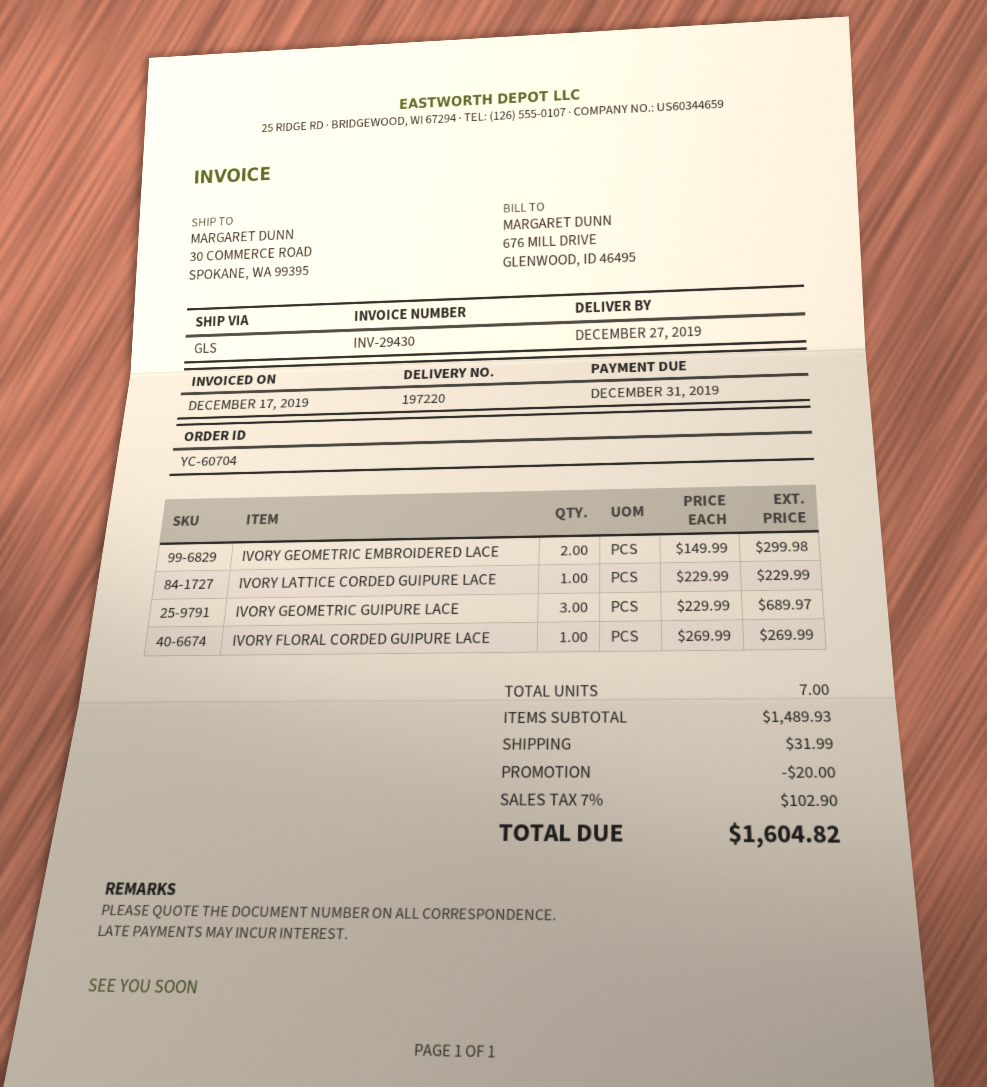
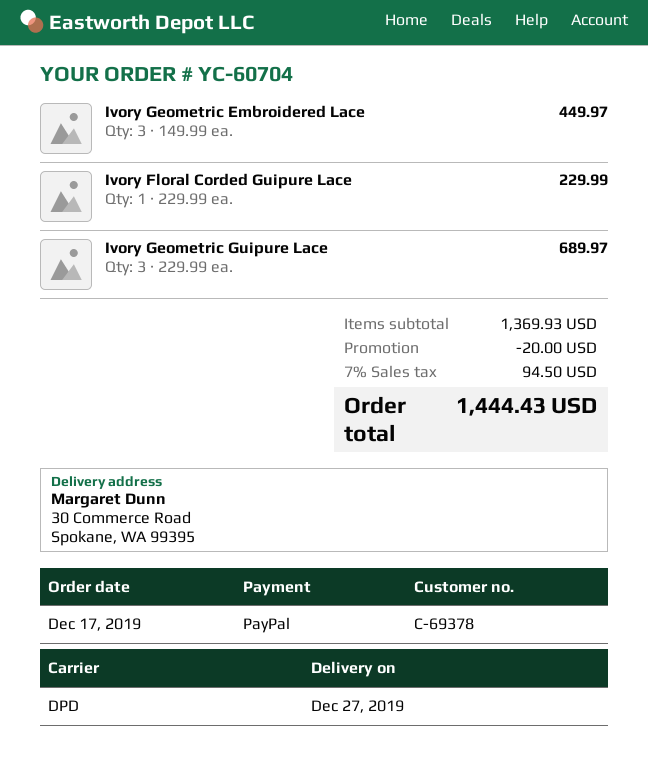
shipping method: GLS -> DPD
IVORY GEOMETRIC EMBROIDERED LACE: 2 x 149.99 = 299.98 -> 3 x 149.99 = 449.97
IVORY LATTICE CORDED GUIPURE LACE: 1 x 229.99 = 229.99 -> none
IVORY FLORAL CORDED GUIPURE LACE: 1 x 269.99 = 269.99 -> 1 x 229.99 = 229.99
subtotal: 1489.93 -> 1369.93
shipping: 31.99 -> none
tax: 7% = 102.90 -> 7% = 94.50
total: 1604.82 -> 1444.43

